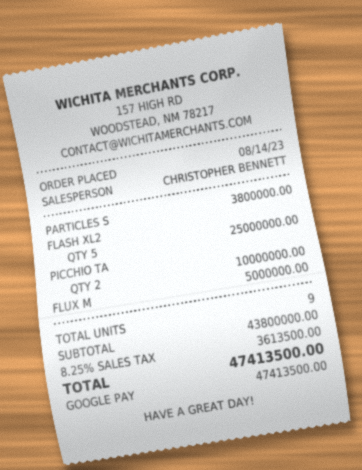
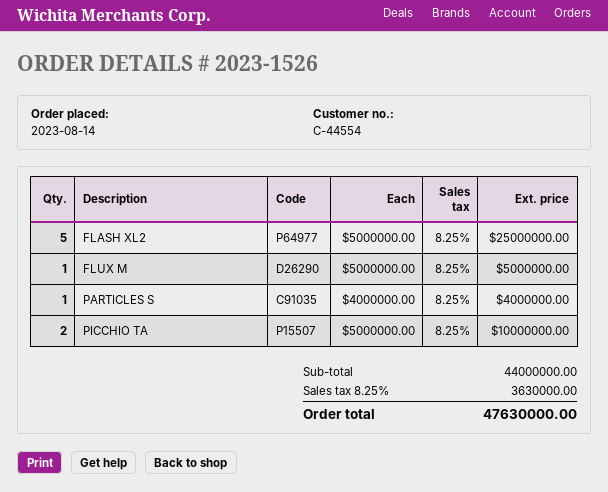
PARTICLES S: 1 for 3800000.00 -> 1 for 4000000.00
subtotal: 43800000.00 -> 44000000.00
tax: 8.25% = 3613500.00 -> 8.25% = 3630000.00
total: 47413500.00 -> 47630000.00

